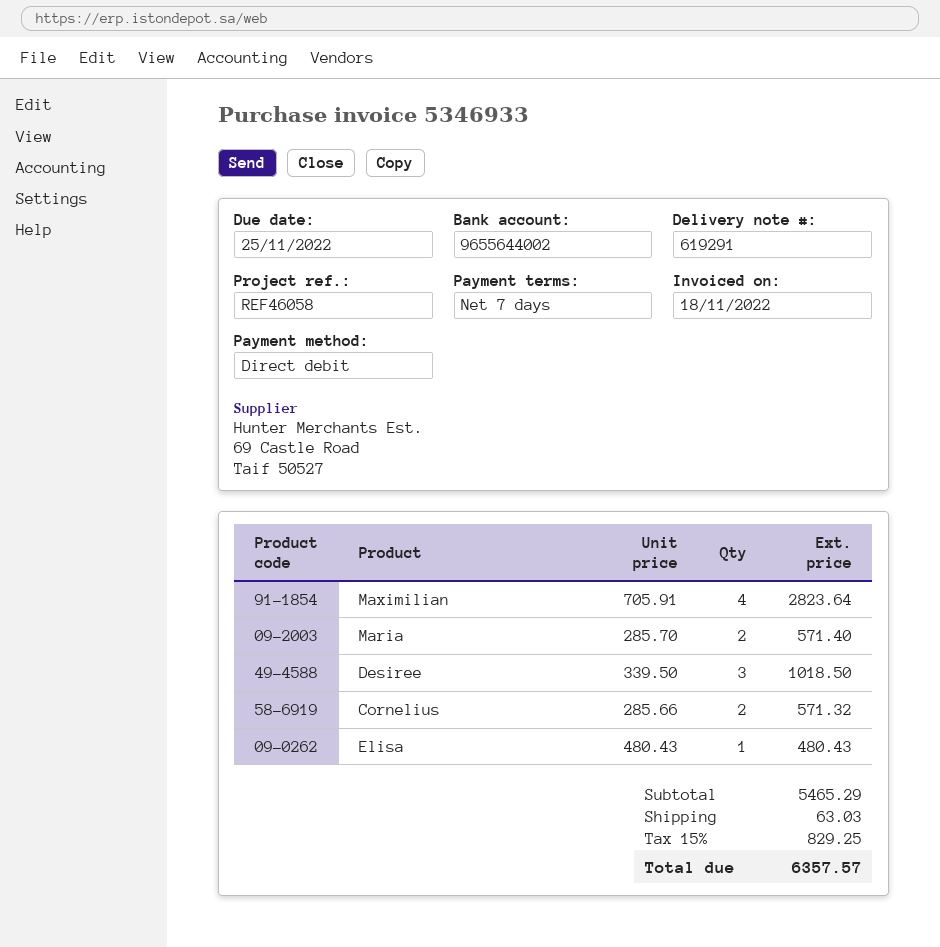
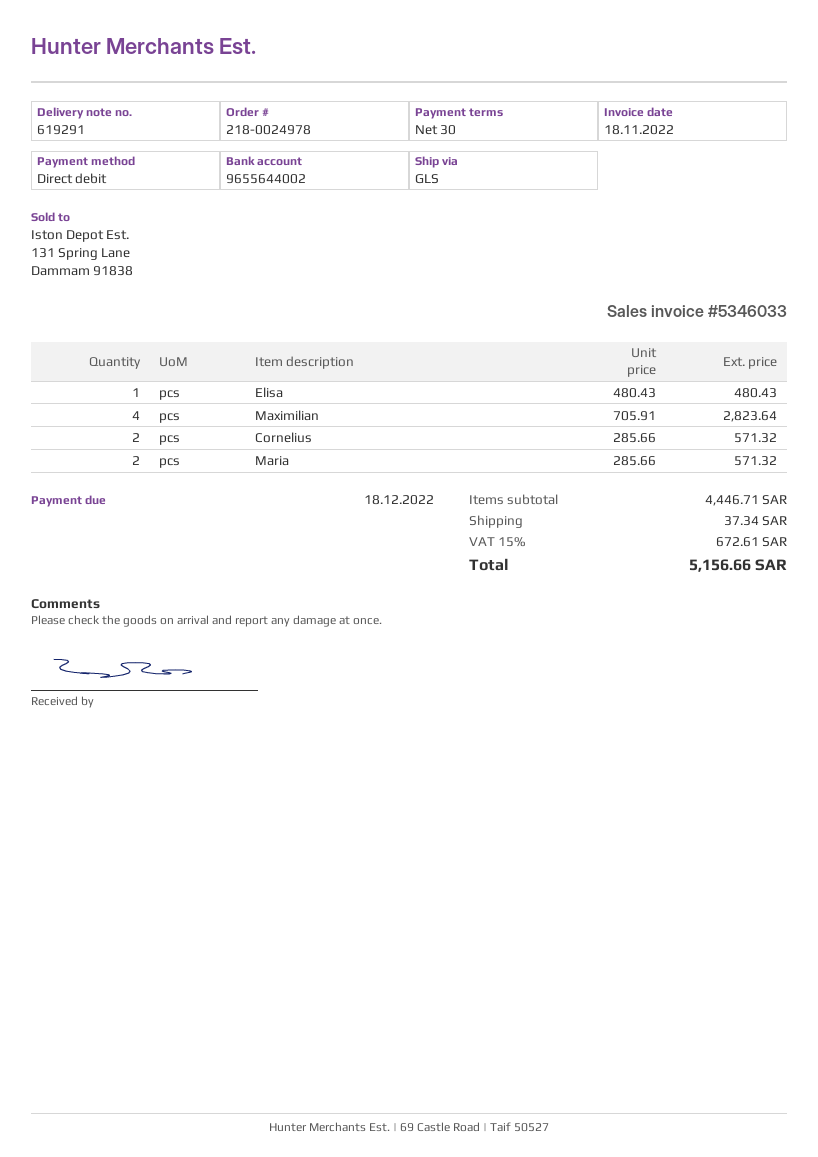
invoice number: 5346933 -> 5346033
payment terms: 7 days -> 30 days
due date: 2022-11-25 -> 2022-12-18
Maria: 2 x 285.70 = 571.40 -> 2 x 285.66 = 571.32
Desiree: 3 x 339.50 = 1018.50 -> none
subtotal: 5465.29 -> 4446.71
shipping: 63.03 -> 37.34
tax: 15% = 829.25 -> 15% = 672.61
total: 6357.57 -> 5156.66

